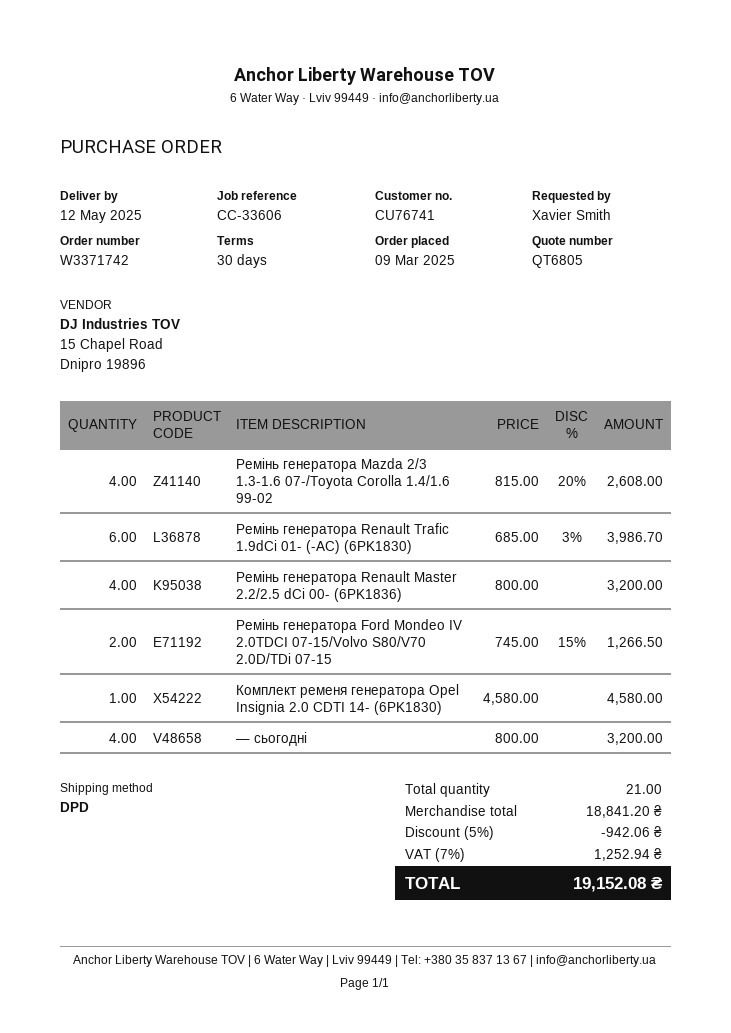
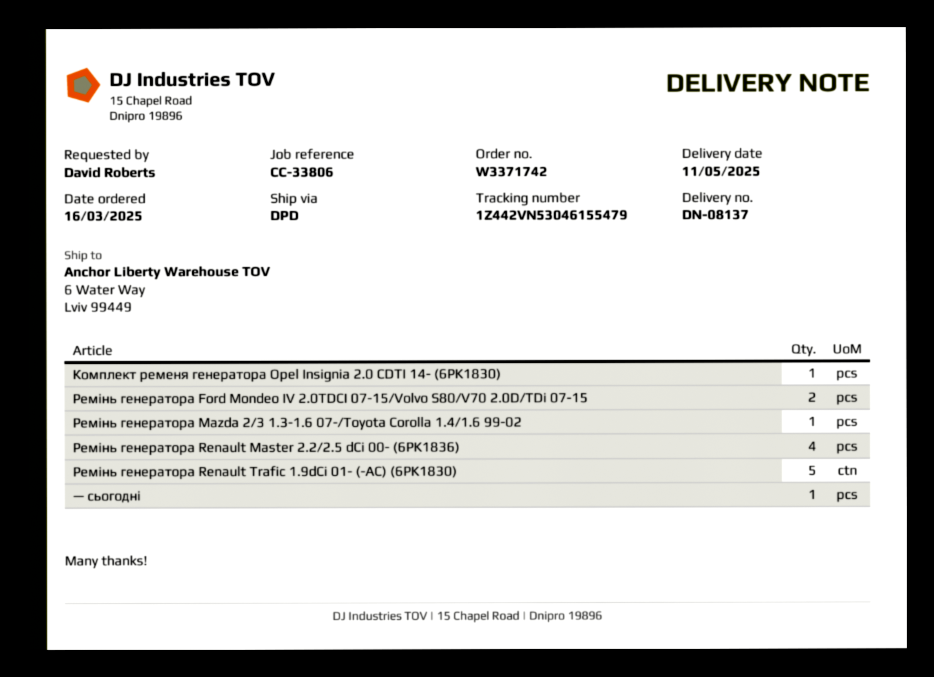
order date: 2025-03-09 -> 2025-03-16
delivery date: 2025-05-12 -> 2025-05-11
reference: CC-33606 -> CC-33806
ordered by: Xavier Smith -> David Roberts
Ремінь генератора Mazda 2/3 1.3-1.6 07-/Toyota Corolla 1.4/1.6 99-02: 4 -> 1
Ремінь генератора Renault Trafic 1.9dCi 01- (-AC) (6PK1830): 6 -> 5
— сьогодні: 4 -> 1

